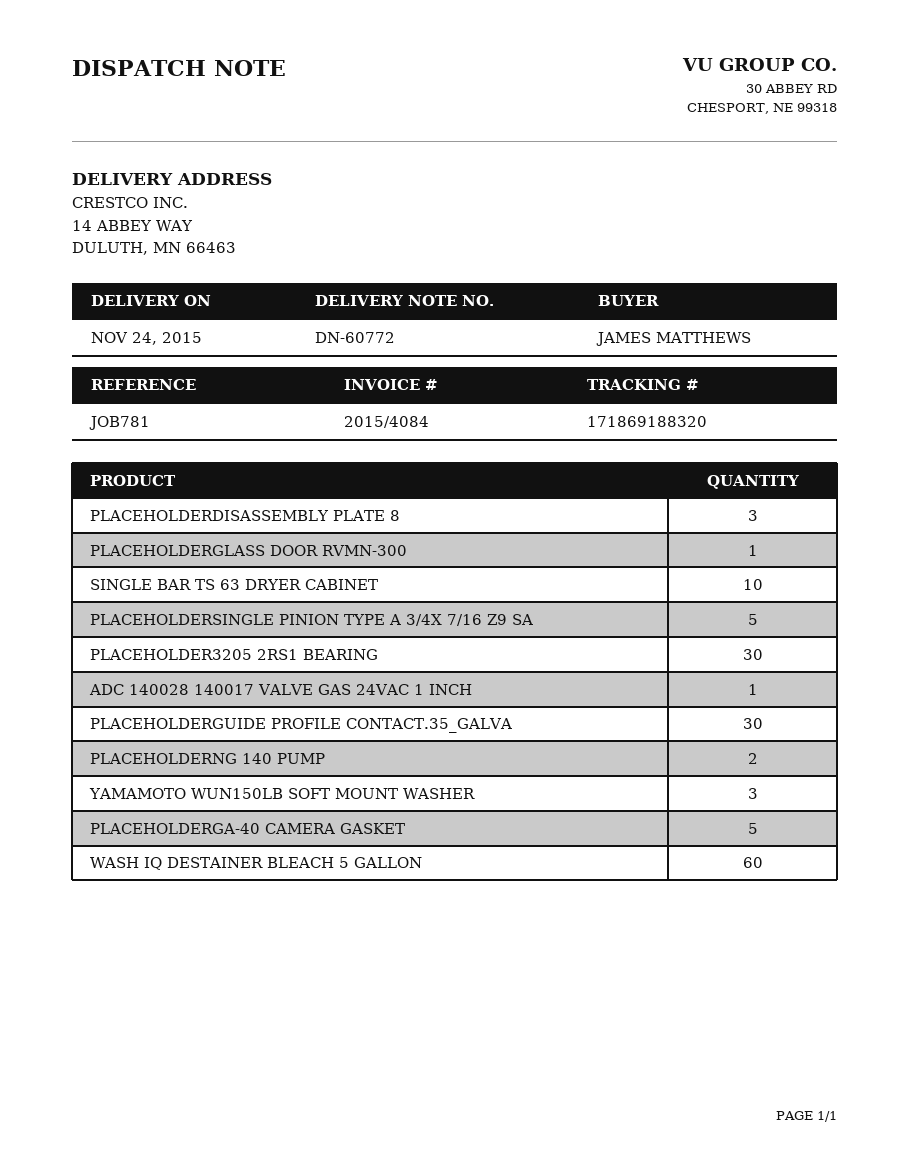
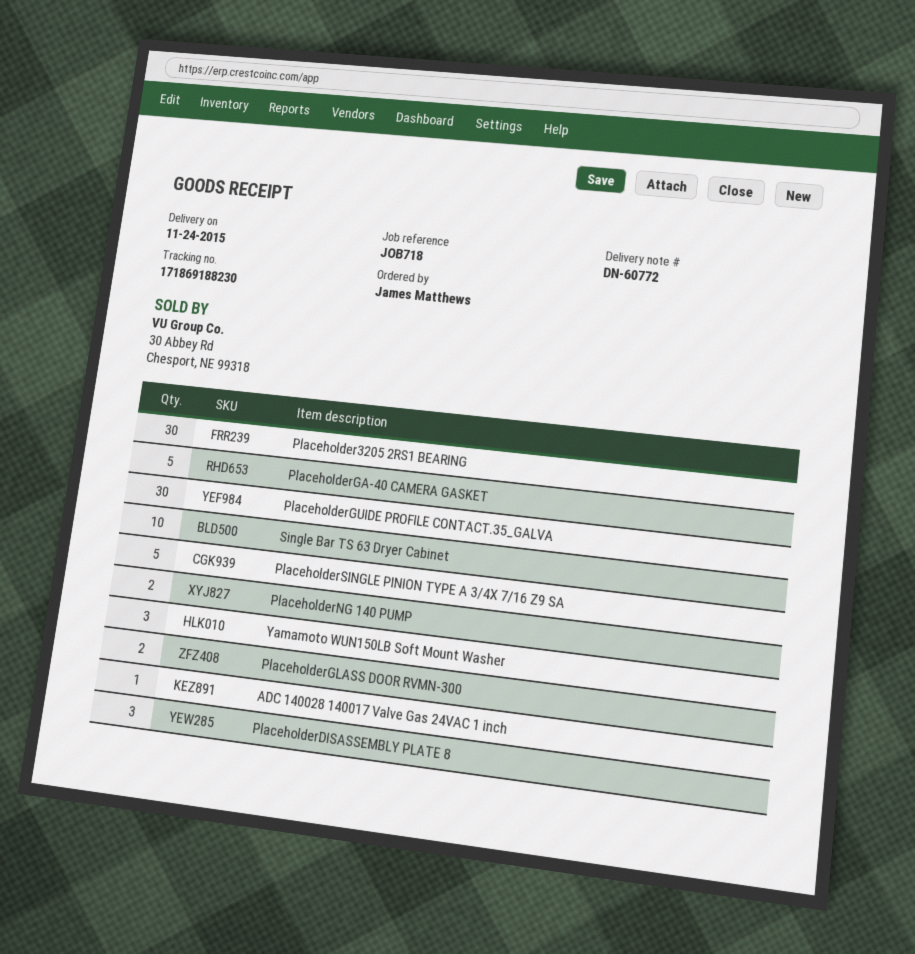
reference: JOB781 -> JOB718
tracking number: 171869188320 -> 171869188230
PLACEHOLDERGLASS DOOR RVMN-300: 1 -> 2
WASH IQ DESTAINER BLEACH 5 GALLON: 60 -> none

